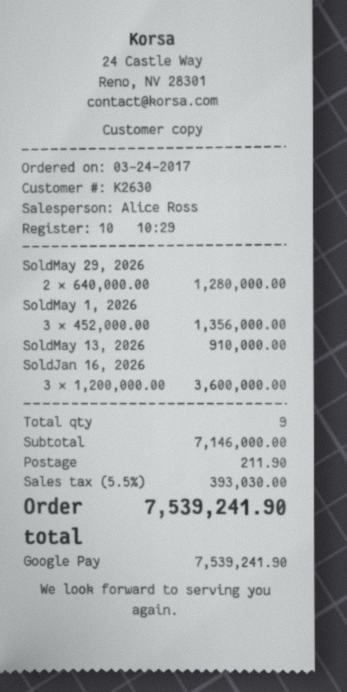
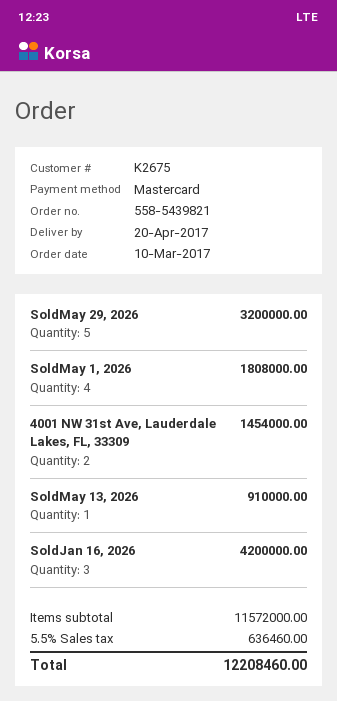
order date: 2017-03-24 -> 2017-03-10
customer number: K2630 -> K2675
payment method: Google Pay -> Mastercard
SoldMay 29, 2026: 2 for 1280000.00 -> 5 for 3200000.00
SoldMay 1, 2026: 3 for 1356000.00 -> 4 for 1808000.00
SoldJan 16, 2026: 3 for 3600000.00 -> 3 for 4200000.00
4001 NW 31st Ave, Lauderdale Lakes, FL, 33309: none -> 2 for 1454000.00
subtotal: 7146000.00 -> 11572000.00
shipping: 211.90 -> none
tax: 5.5% = 393030.00 -> 5.5% = 636460.00
total: 7539241.90 -> 12208460.00

